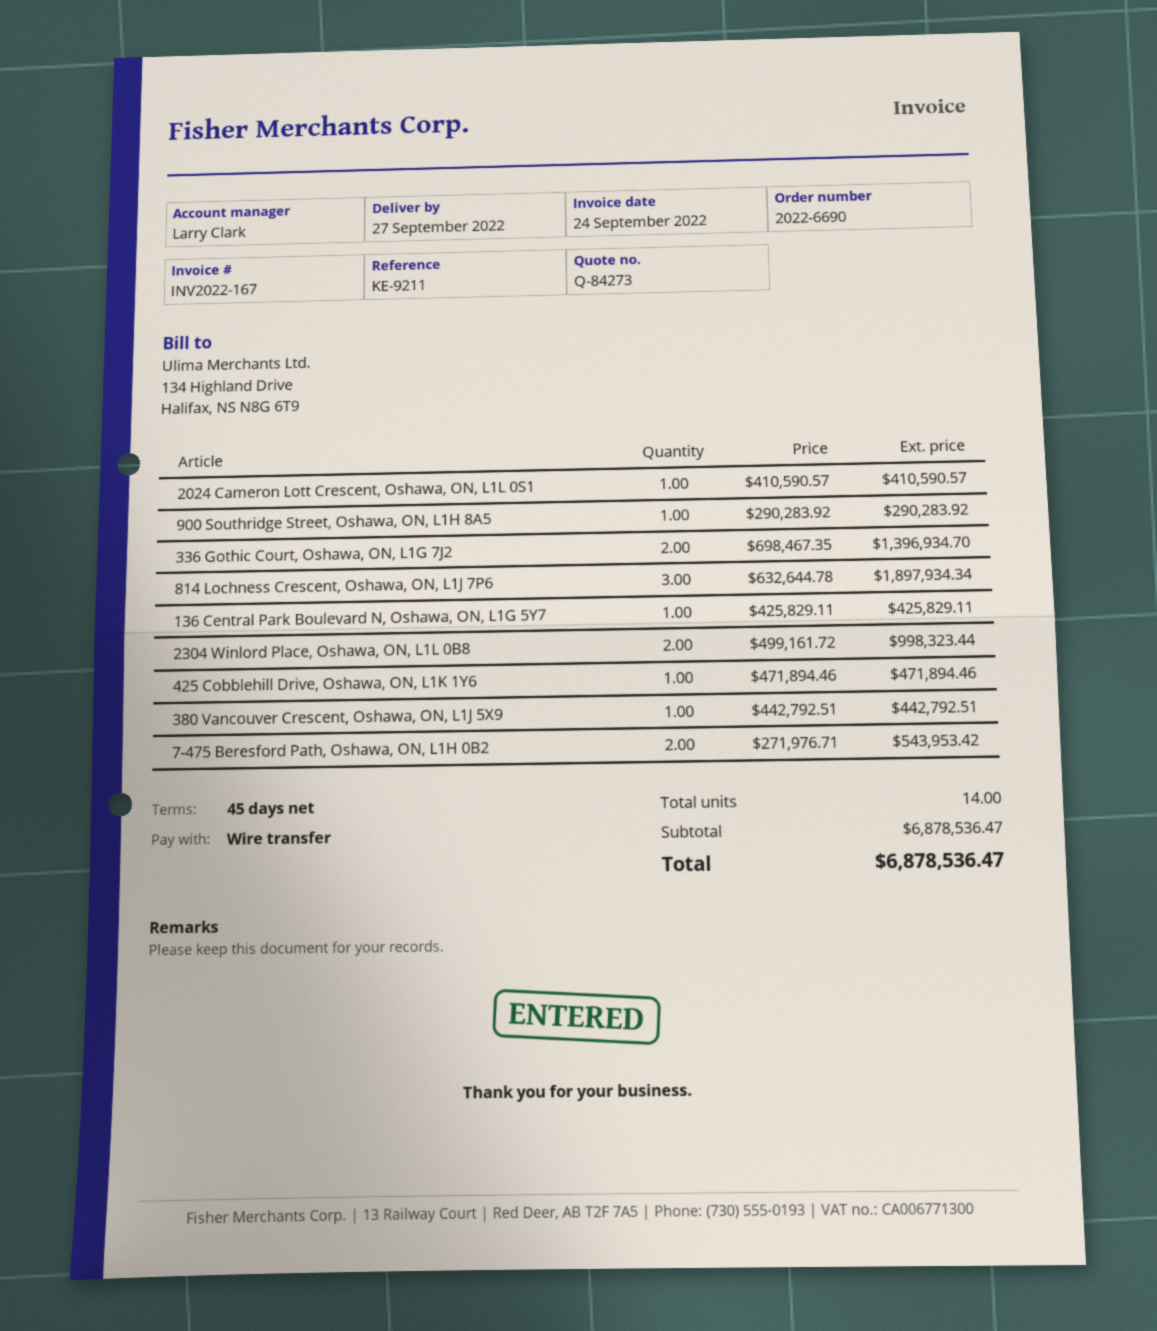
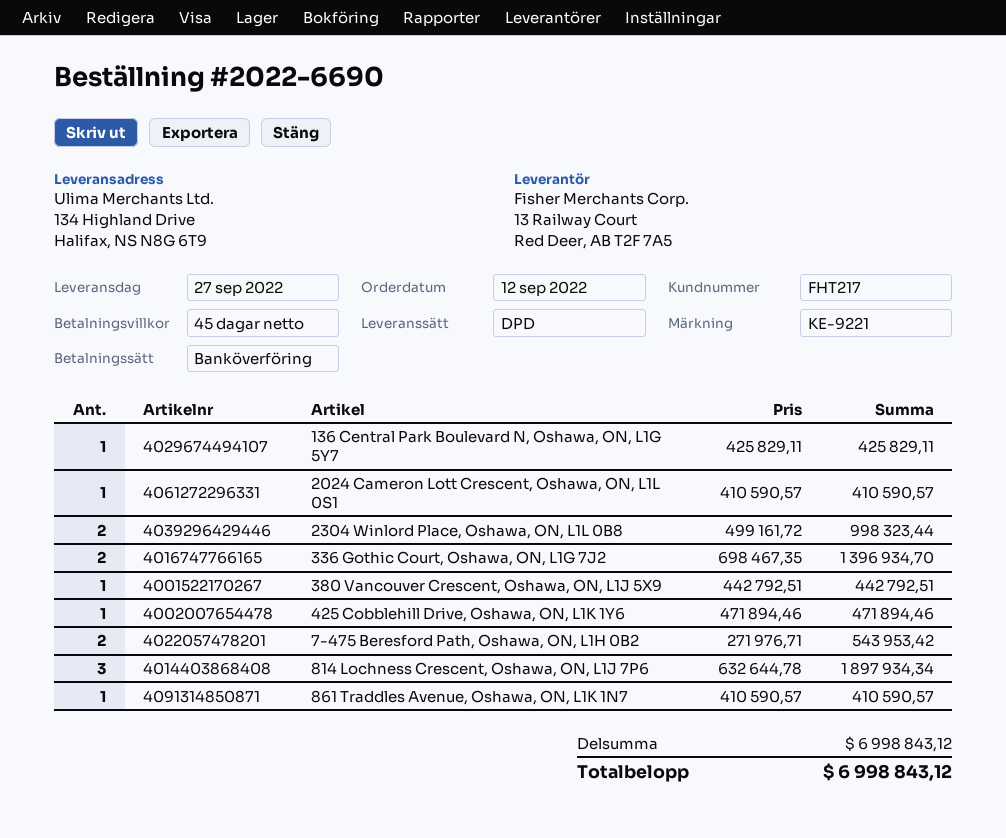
reference: KE-9211 -> KE-9221
900 Southridge Street, Oshawa, ON, L1H 8A5: 1 x 290283.92 = 290283.92 -> none
861 Traddles Avenue, Oshawa, ON, L1K 1N7: none -> 1 x 410590.57 = 410590.57
subtotal: 6878536.47 -> 6998843.12
total: 6878536.47 -> 6998843.12

